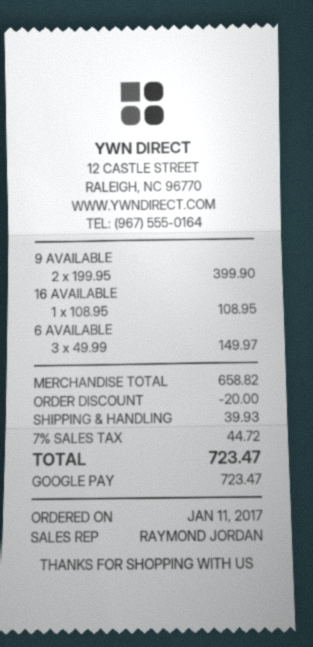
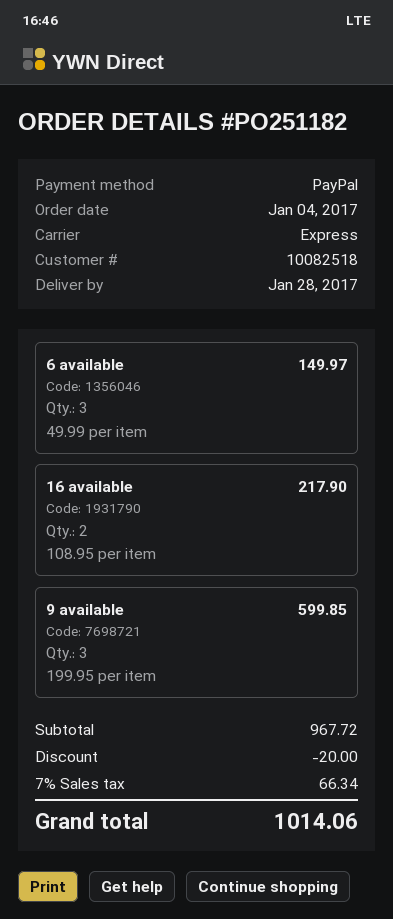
order date: 2017-01-11 -> 2017-01-04
payment method: Google Pay -> PayPal
9 AVAILABLE: 2 x 199.95 = 399.90 -> 3 x 199.95 = 599.85
16 AVAILABLE: 1 x 108.95 = 108.95 -> 2 x 108.95 = 217.90
subtotal: 658.82 -> 967.72
shipping: 39.93 -> none
tax: 7% = 44.72 -> 7% = 66.34
total: 723.47 -> 1014.06

